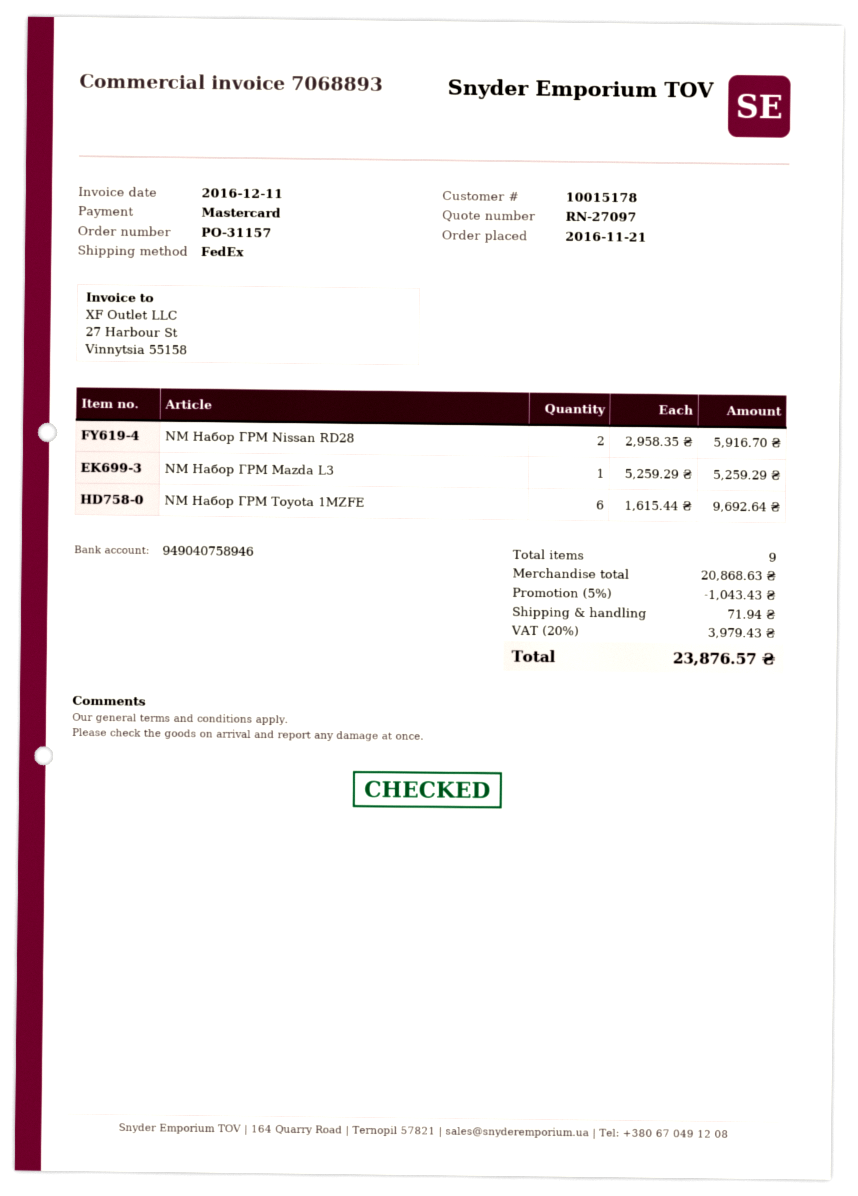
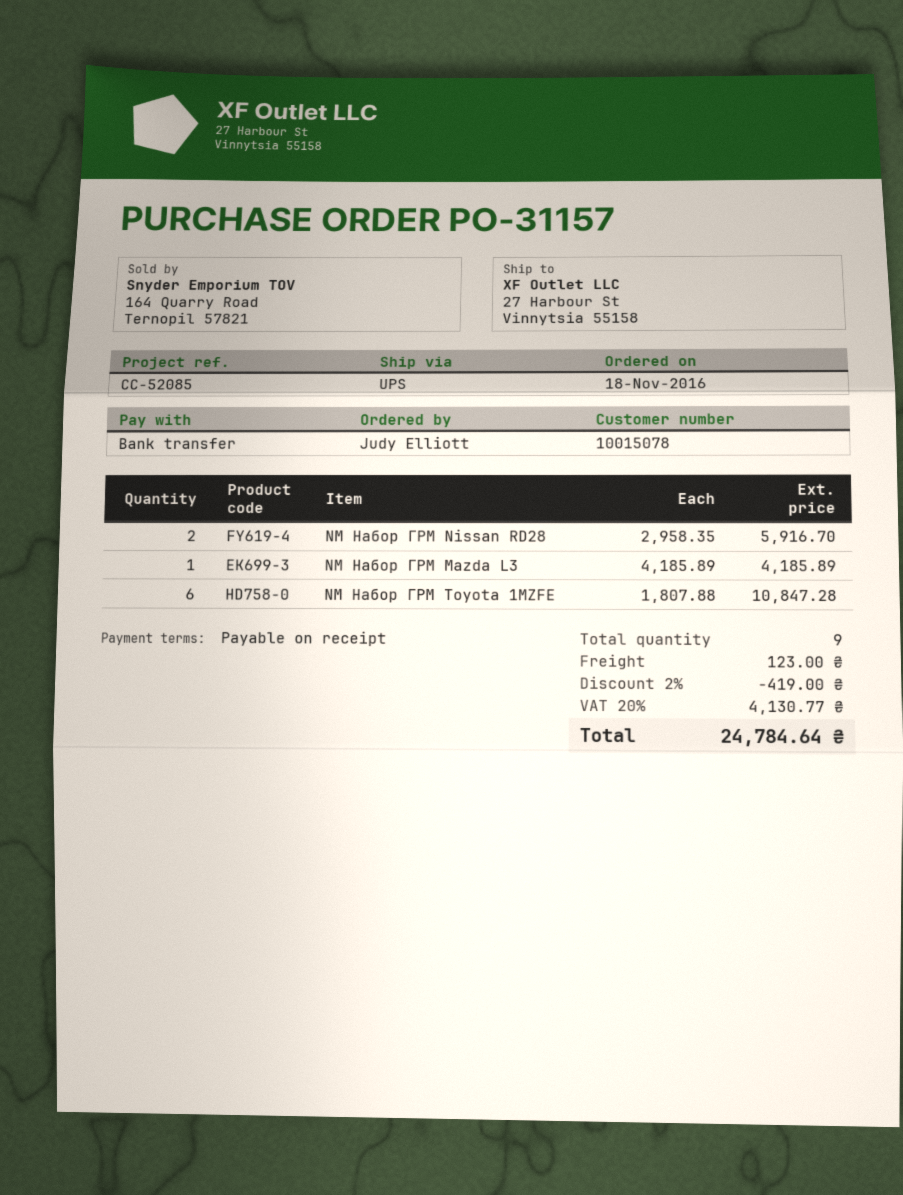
order date: 2016-11-21 -> 2016-11-18
customer number: 10015178 -> 10015078
payment method: Mastercard -> bank transfer
shipping method: FedEx -> UPS
NM Набор ГРМ Mazda L3: 1 x 5259.29 = 5259.29 -> 1 x 4185.89 = 4185.89
NM Набор ГРМ Toyota 1MZFE: 6 x 1615.44 = 9692.64 -> 6 x 1807.88 = 10847.28
discount: 5% = 1043.43 -> 2% = 419.00
shipping: 71.94 -> 123.00
tax: 20% = 3979.43 -> 20% = 4130.77
total: 23876.57 -> 24784.64

